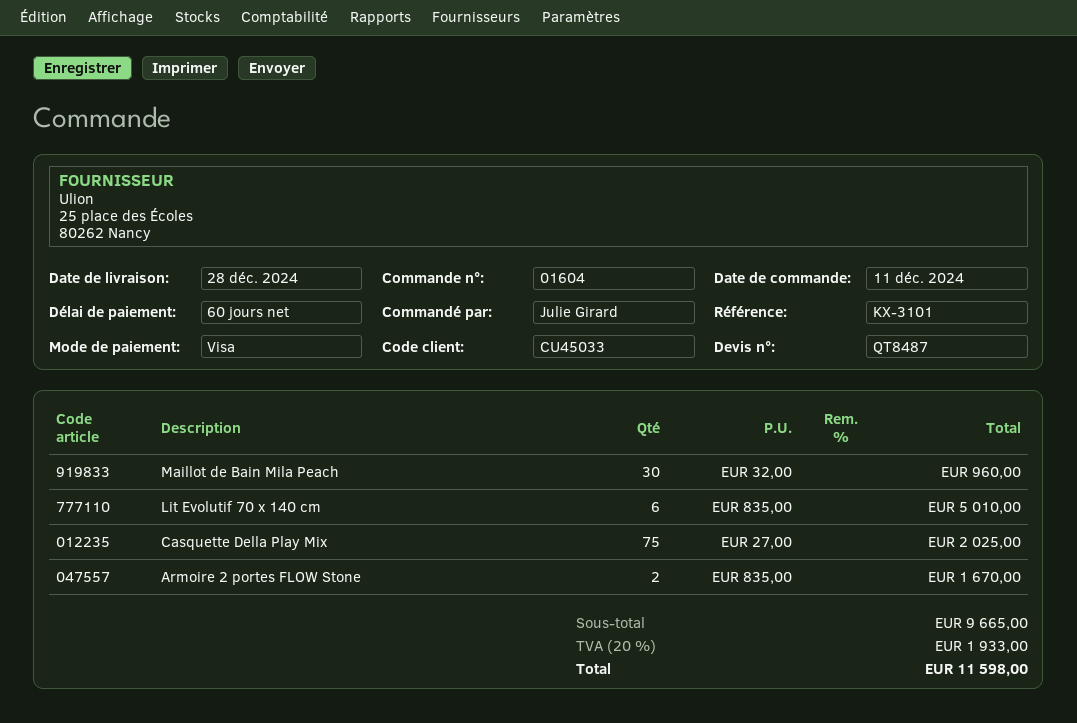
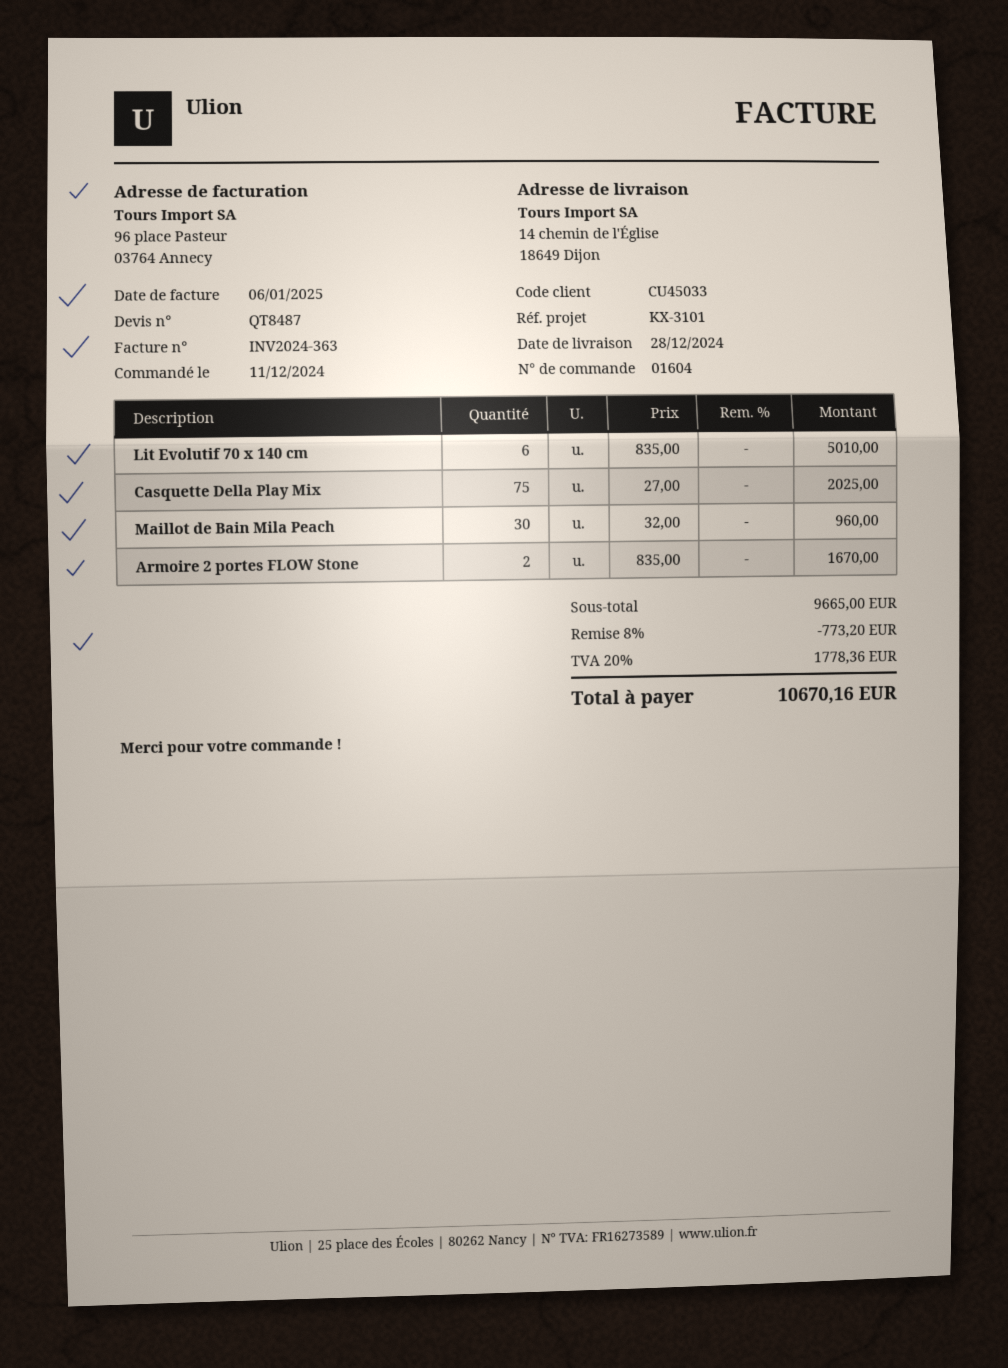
discount: none -> 8% = 773.20
tax: 20% = 1933.00 -> 20% = 1778.36
total: 11598.00 -> 10670.16

